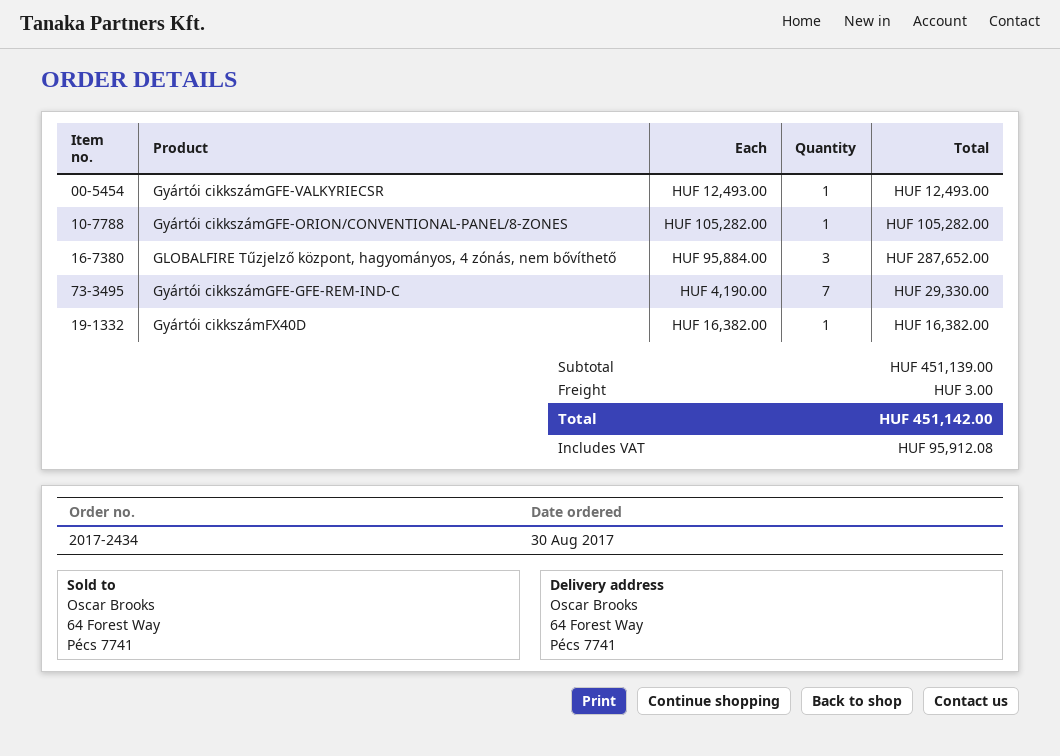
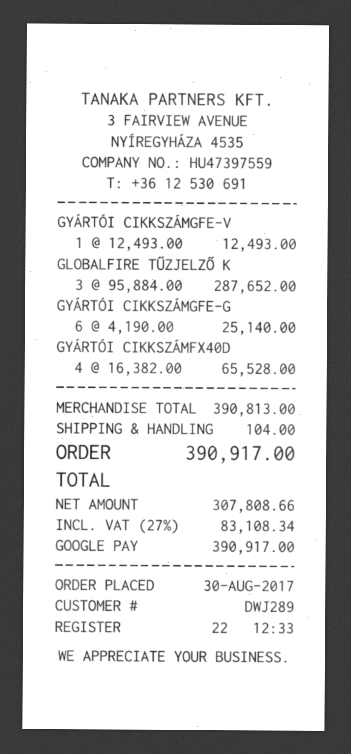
Gyártói cikkszámGFE-ORION/CONVENTIONAL-PANEL/8-ZONES: 1 x 105282.00 = 105282.00 -> none
Gyártói cikkszámGFE-GFE-REM-IND-C: 7 x 4190.00 = 29330.00 -> 6 x 4190.00 = 25140.00
Gyártói cikkszámFX40D: 1 x 16382.00 = 16382.00 -> 4 x 16382.00 = 65528.00
subtotal: 451139.00 -> 390813.00
shipping: 3.00 -> 104.00
tax: 95912.08 -> 83108.34
total: 451142.00 -> 390917.00

